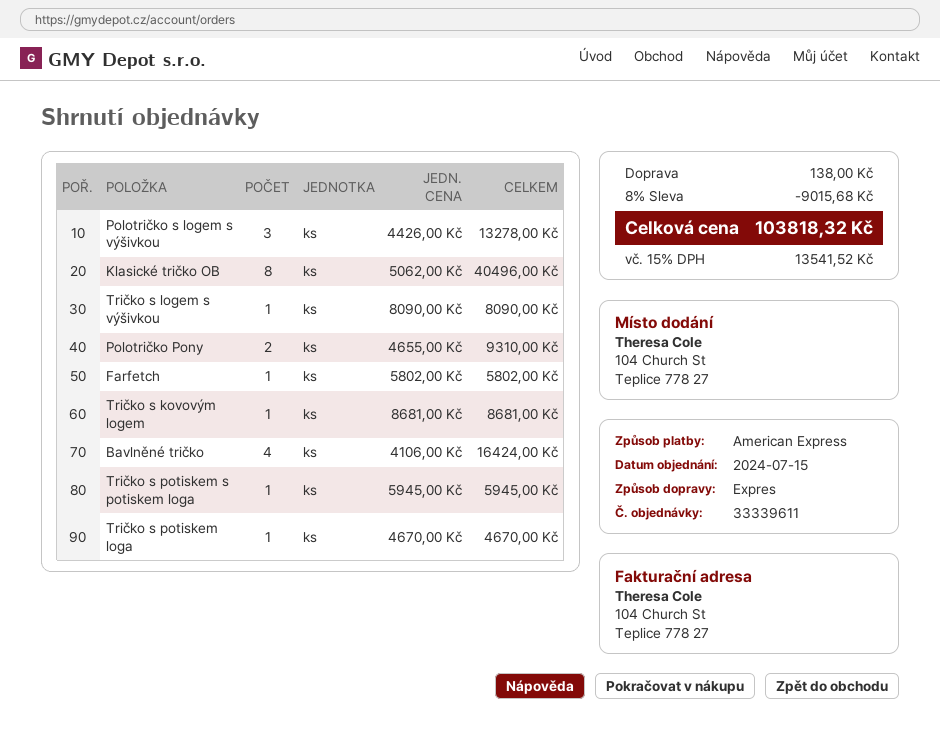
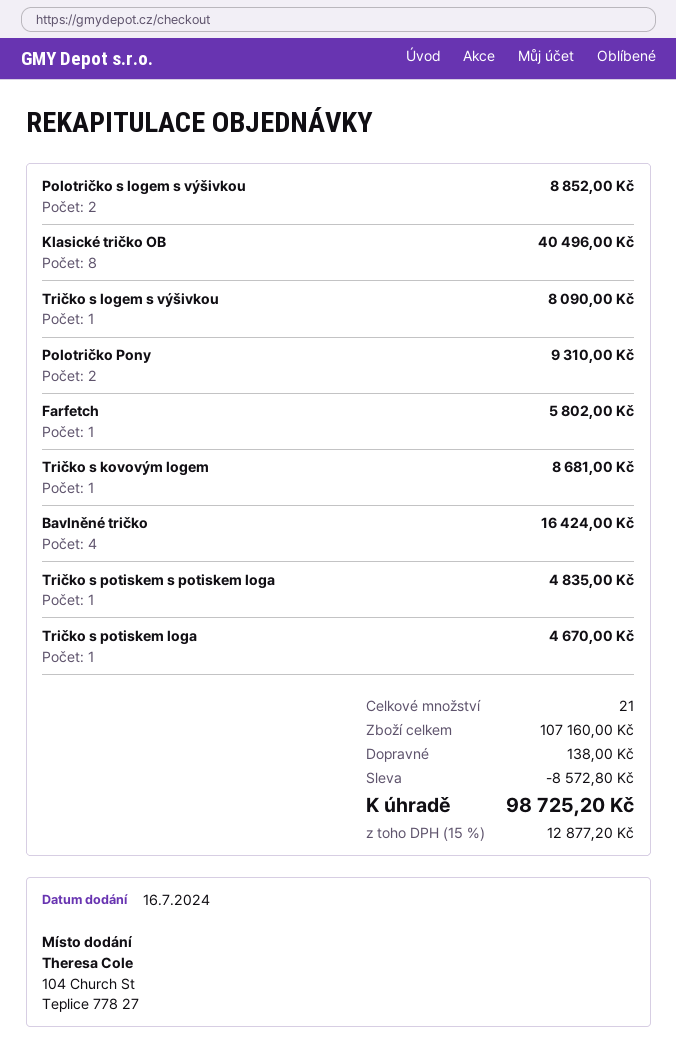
Polotričko s logem s výšivkou: 3 for 13278.00 -> 2 for 8852.00
Tričko s potiskem s potiskem loga: 1 for 5945.00 -> 1 for 4835.00
discount: 9015.68 -> 8572.80
tax: 15% = 13541.52 -> 15% = 12877.20
total: 103818.32 -> 98725.20

